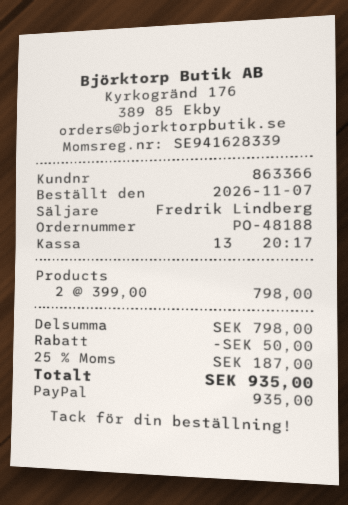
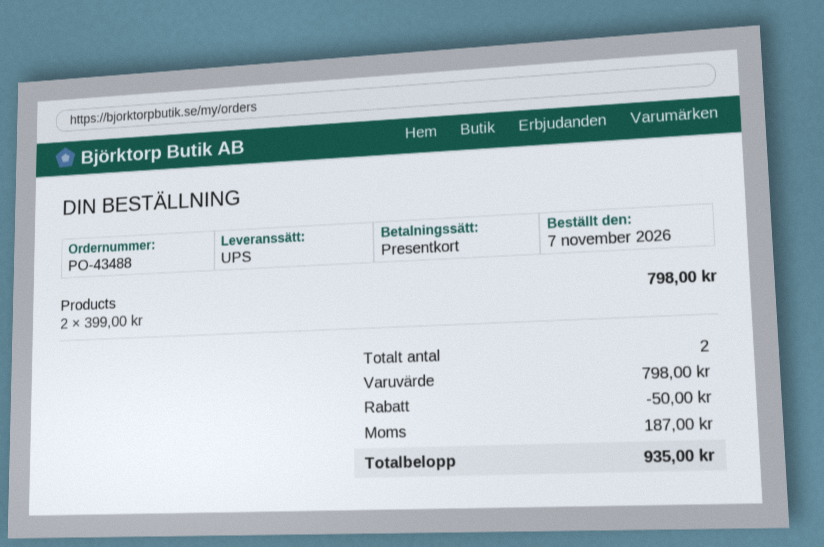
order number: PO-48188 -> PO-43488
payment method: PayPal -> gift card

